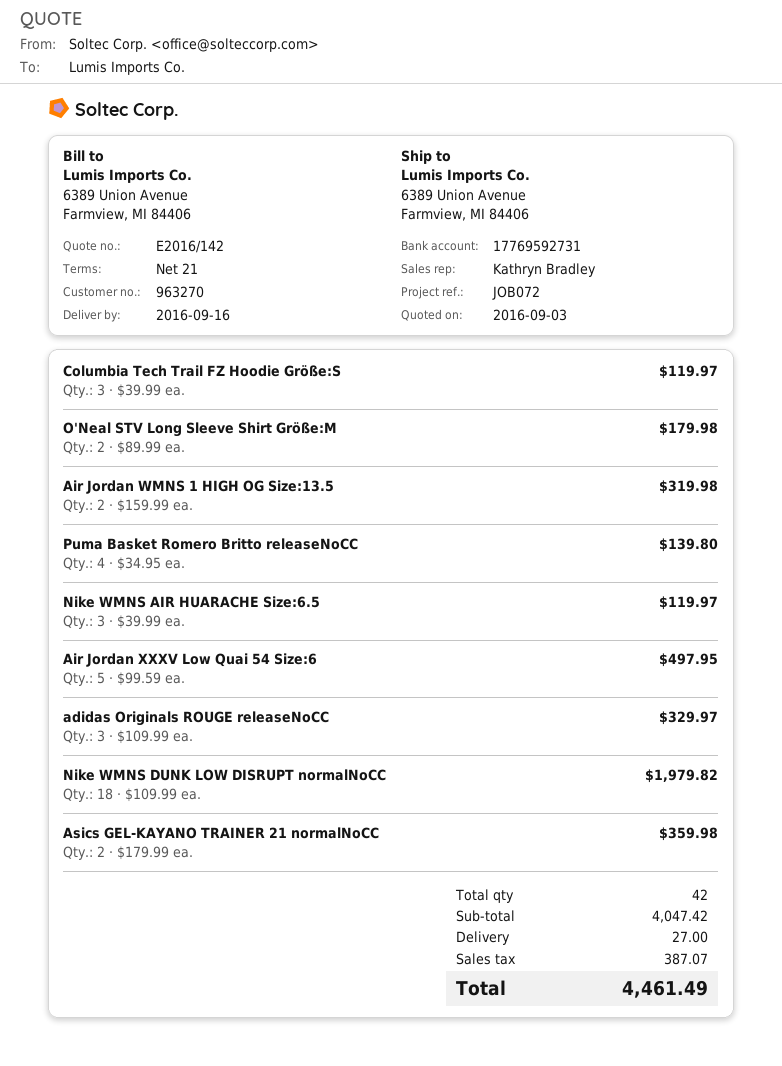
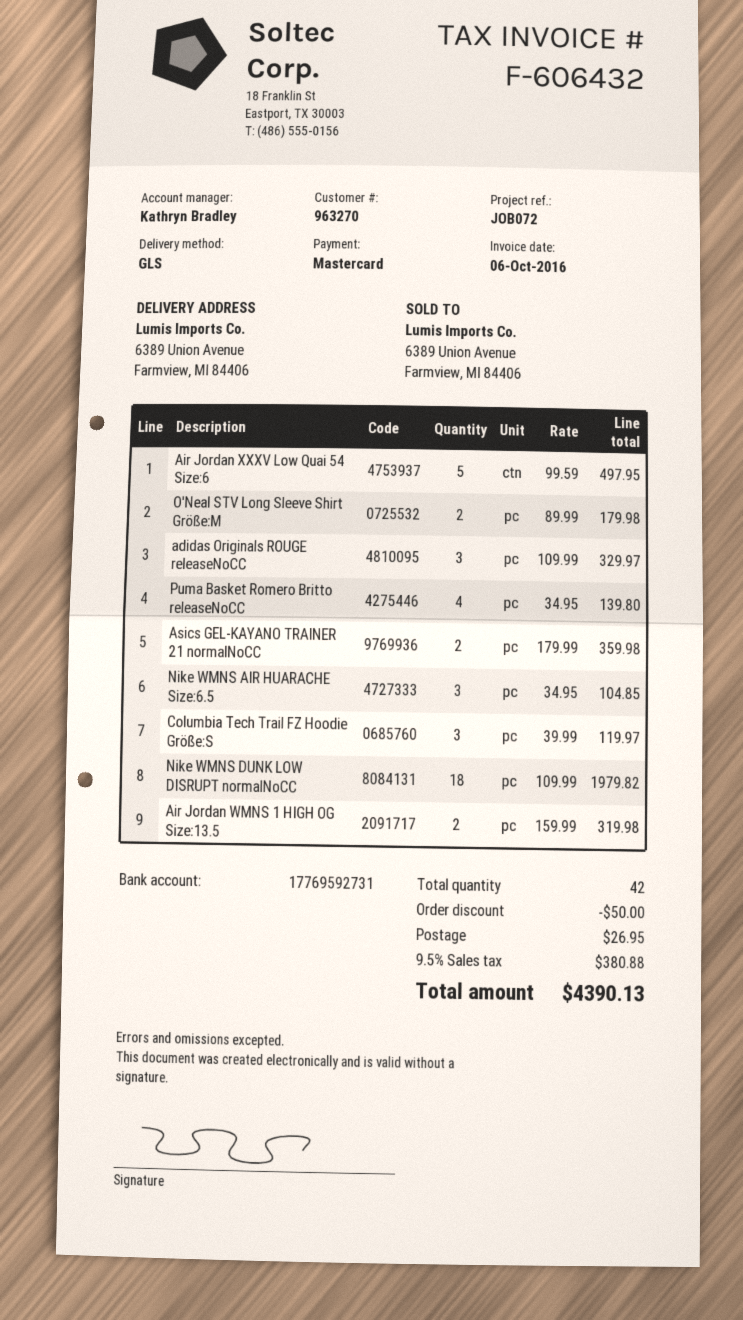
Nike WMNS AIR HUARACHE Size:6.5: 3 x 39.99 = 119.97 -> 3 x 34.95 = 104.85
discount: none -> 50.00
shipping: 27.00 -> 26.95
tax: 387.07 -> 380.88
total: 4461.49 -> 4390.13

